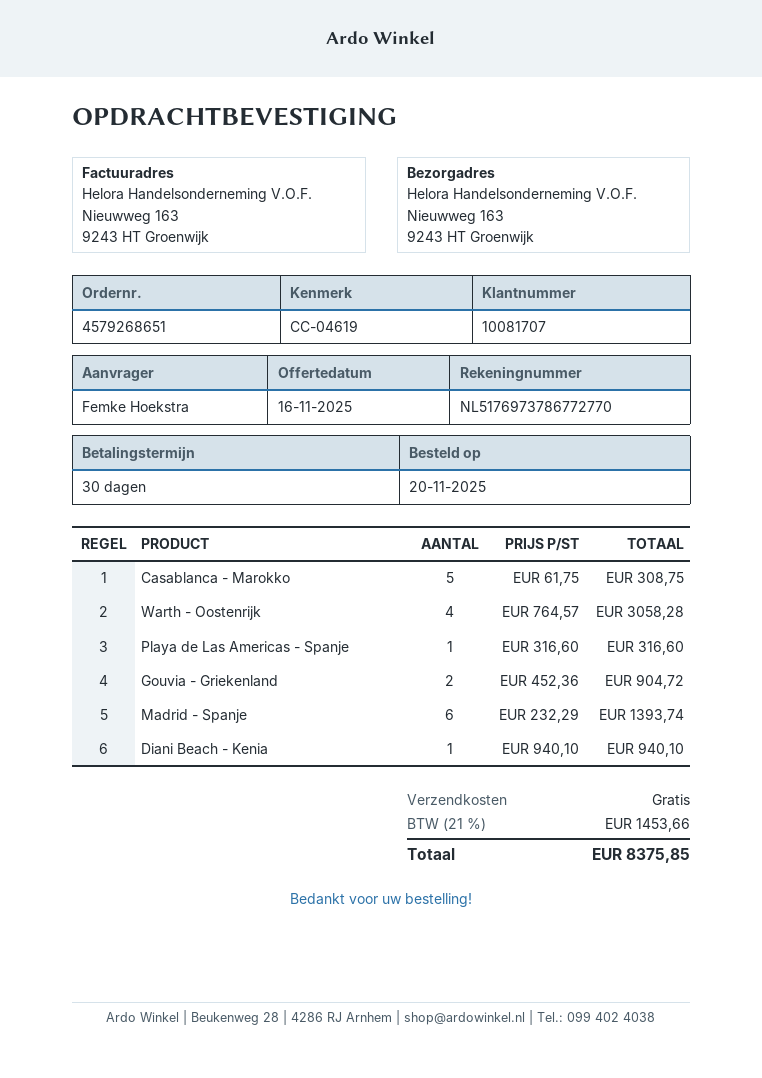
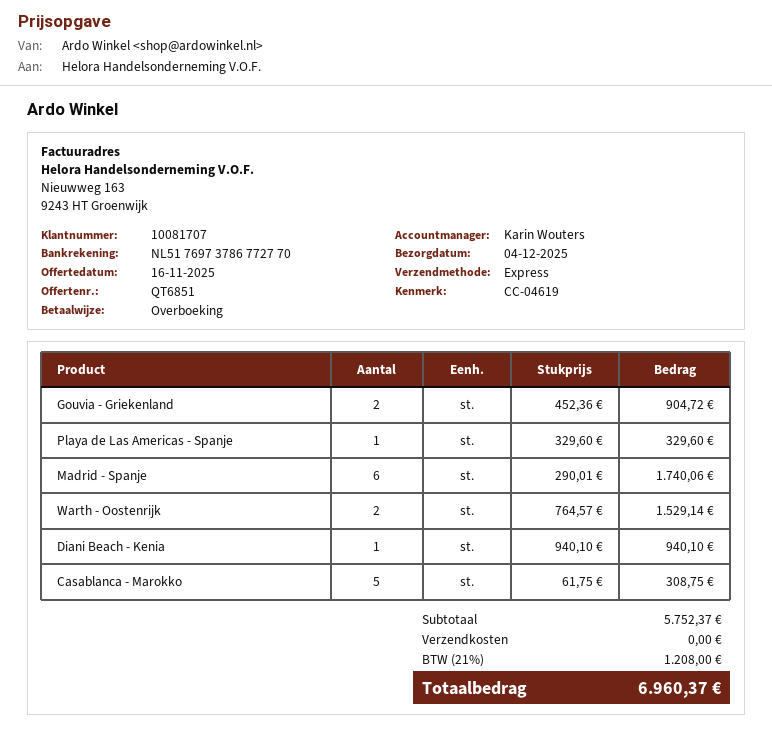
Warth - Oostenrijk: 4 x 764.57 = 3058.28 -> 2 x 764.57 = 1529.14
Playa de Las Americas - Spanje: 1 x 316.60 = 316.60 -> 1 x 329.60 = 329.60
Madrid - Spanje: 6 x 232.29 = 1393.74 -> 6 x 290.01 = 1740.06
tax: 21% = 1453.66 -> 21% = 1208.00
total: 8375.85 -> 6960.37

